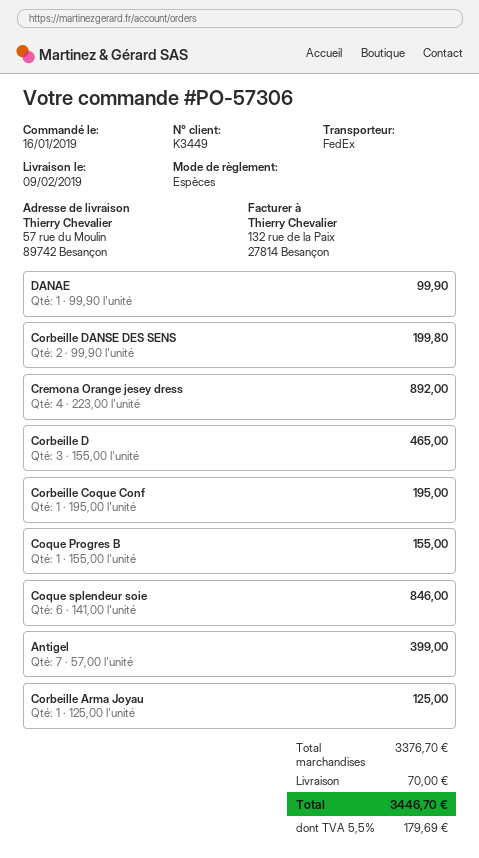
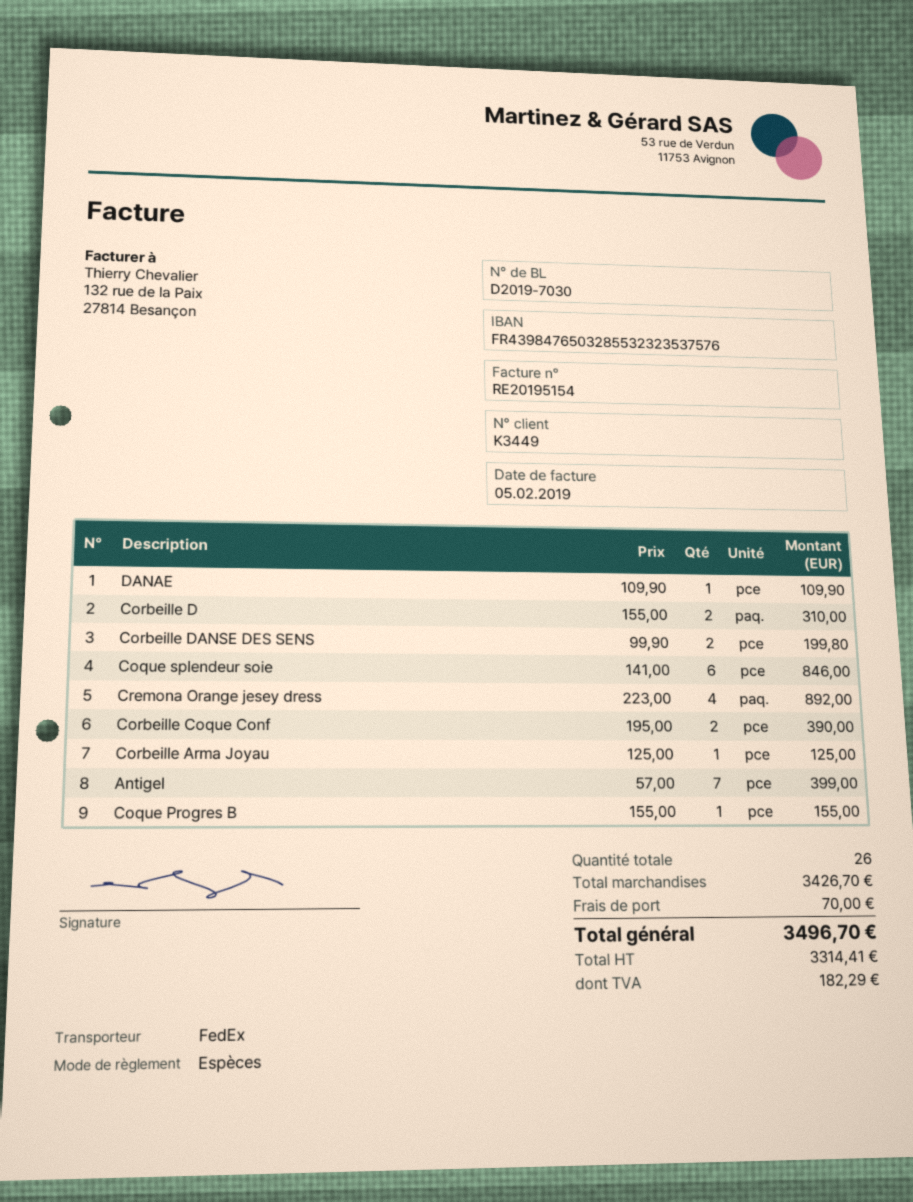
DANAE: 1 x 99.90 = 99.90 -> 1 x 109.90 = 109.90
Corbeille D: 3 x 155.00 = 465.00 -> 2 x 155.00 = 310.00
Corbeille Coque Conf: 1 x 195.00 = 195.00 -> 2 x 195.00 = 390.00
subtotal: 3376.70 -> 3426.70
tax: 179.69 -> 182.29
total: 3446.70 -> 3496.70

